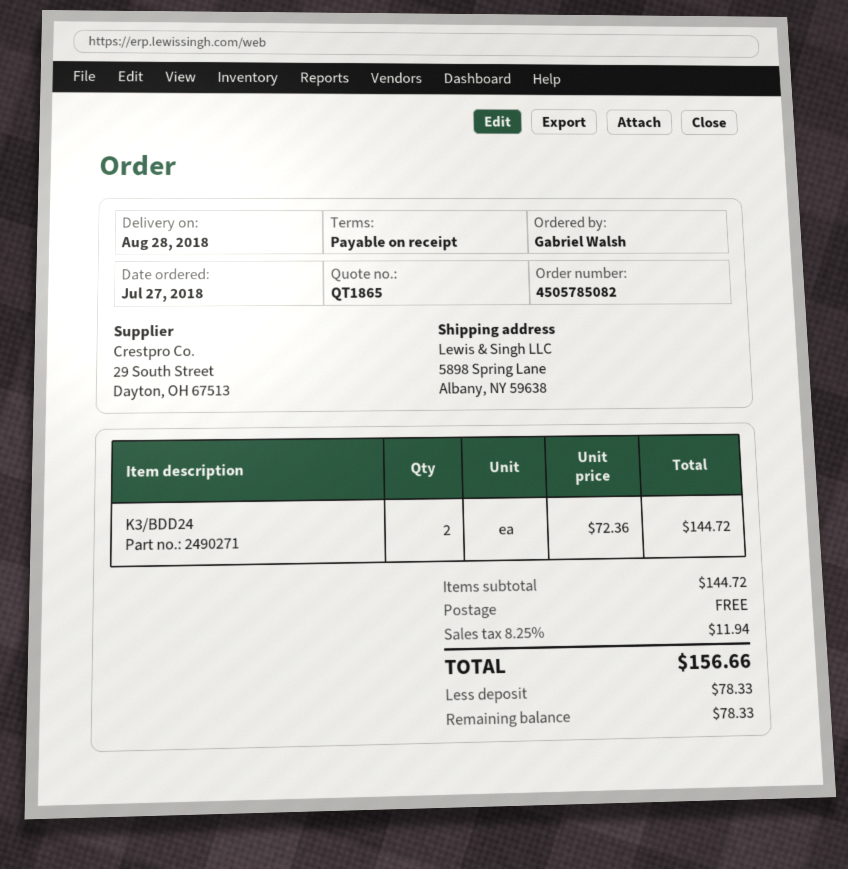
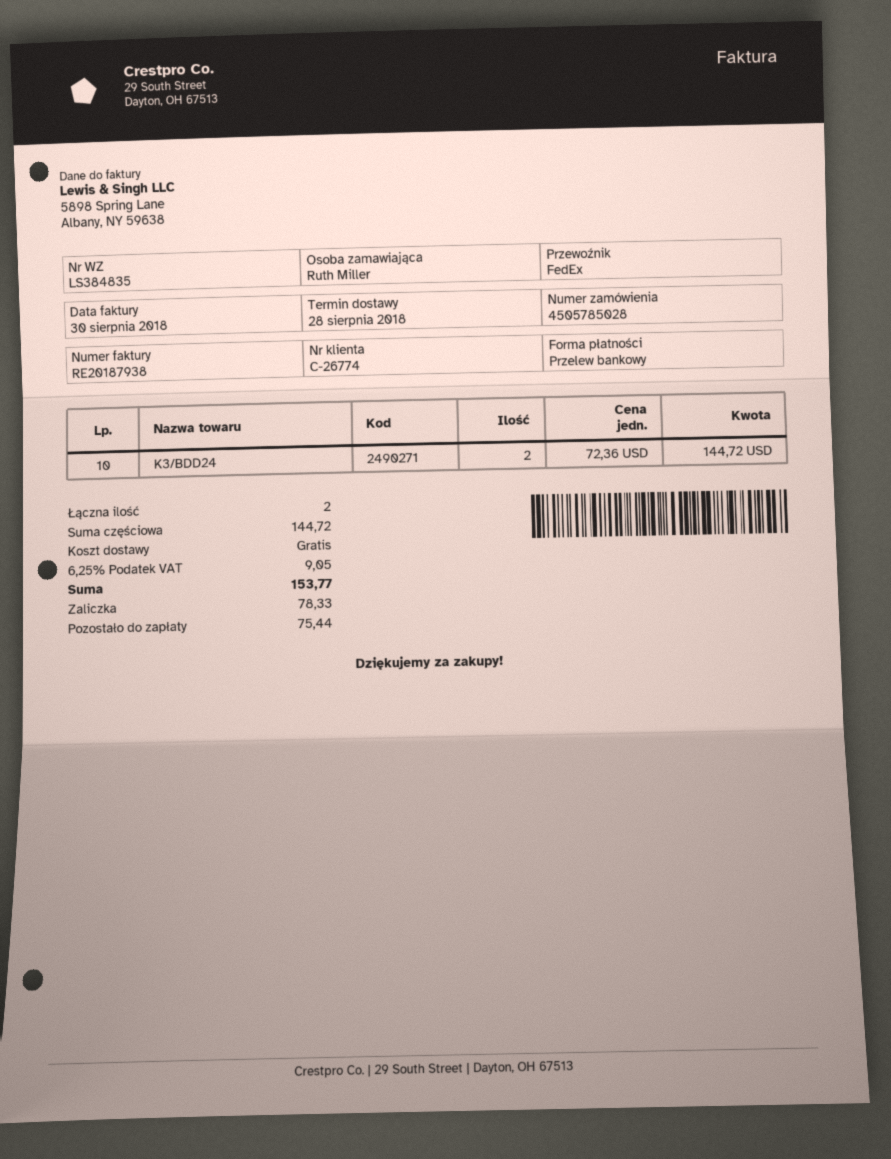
order number: 4505785082 -> 4505785028
ordered by: Gabriel Walsh -> Ruth Miller
tax: 8.25% = 11.94 -> 6.25% = 9.05
total: 156.66 -> 153.77
balance: 78.33 -> 75.44

